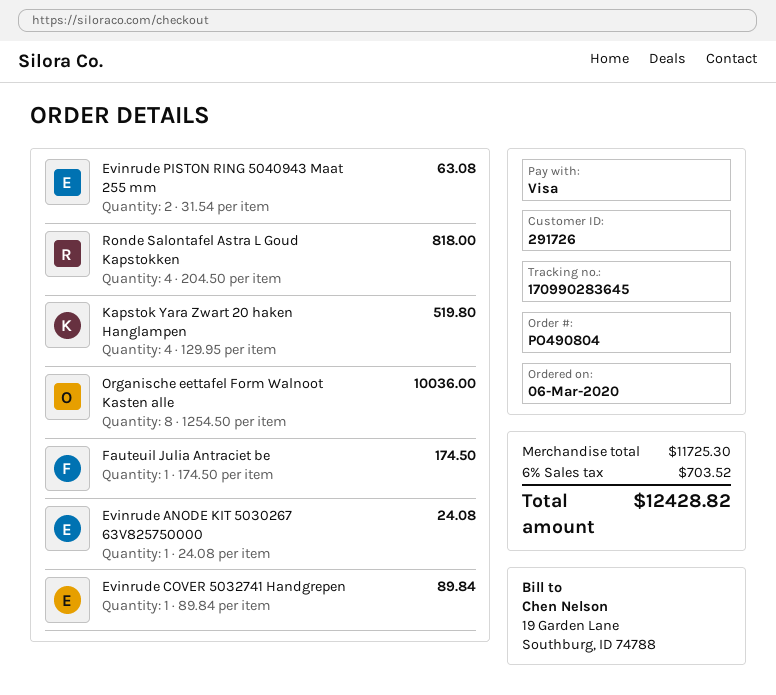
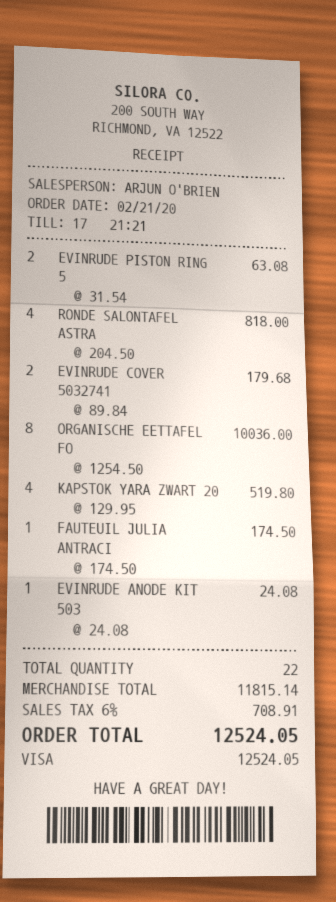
order date: 2020-03-06 -> 2020-02-21
Evinrude COVER 5032741 Handgrepen: 1 x 89.84 = 89.84 -> 2 x 89.84 = 179.68
subtotal: 11725.30 -> 11815.14
tax: 6% = 703.52 -> 6% = 708.91
total: 12428.82 -> 12524.05

